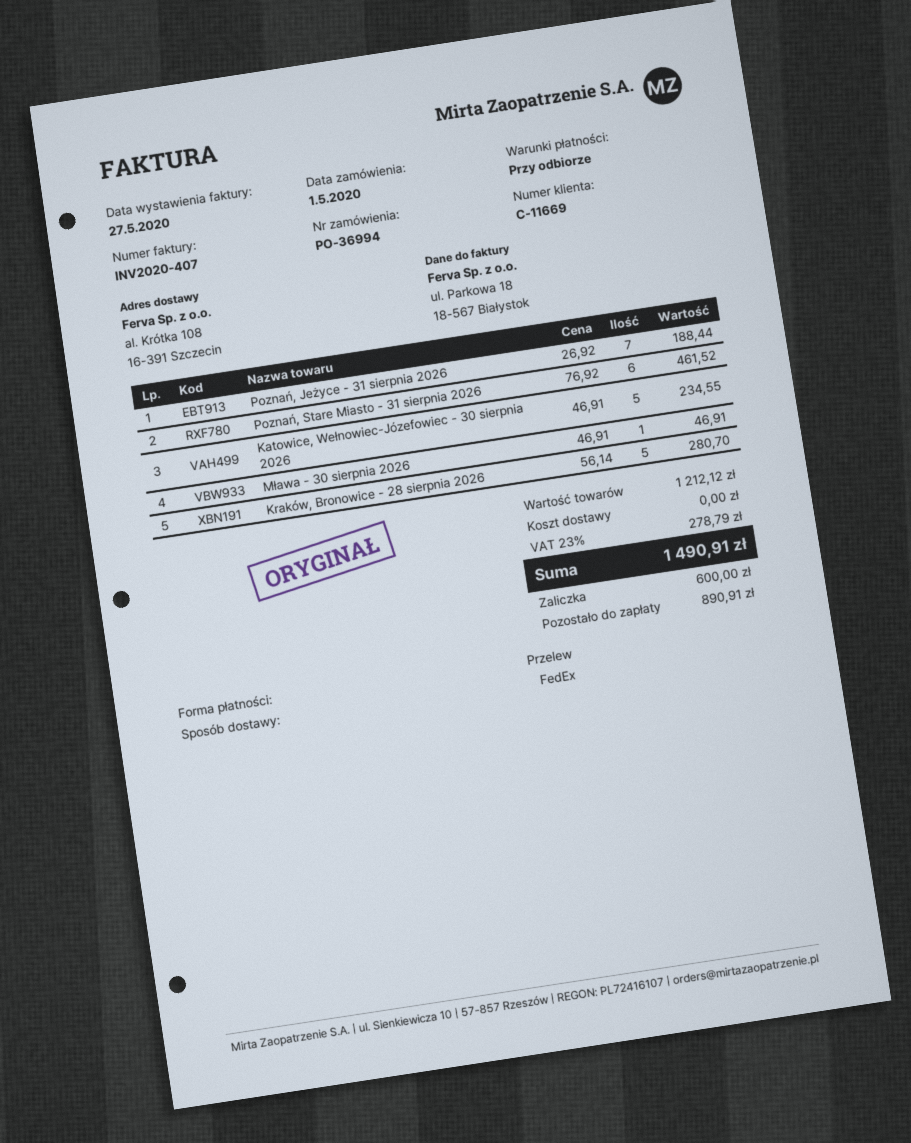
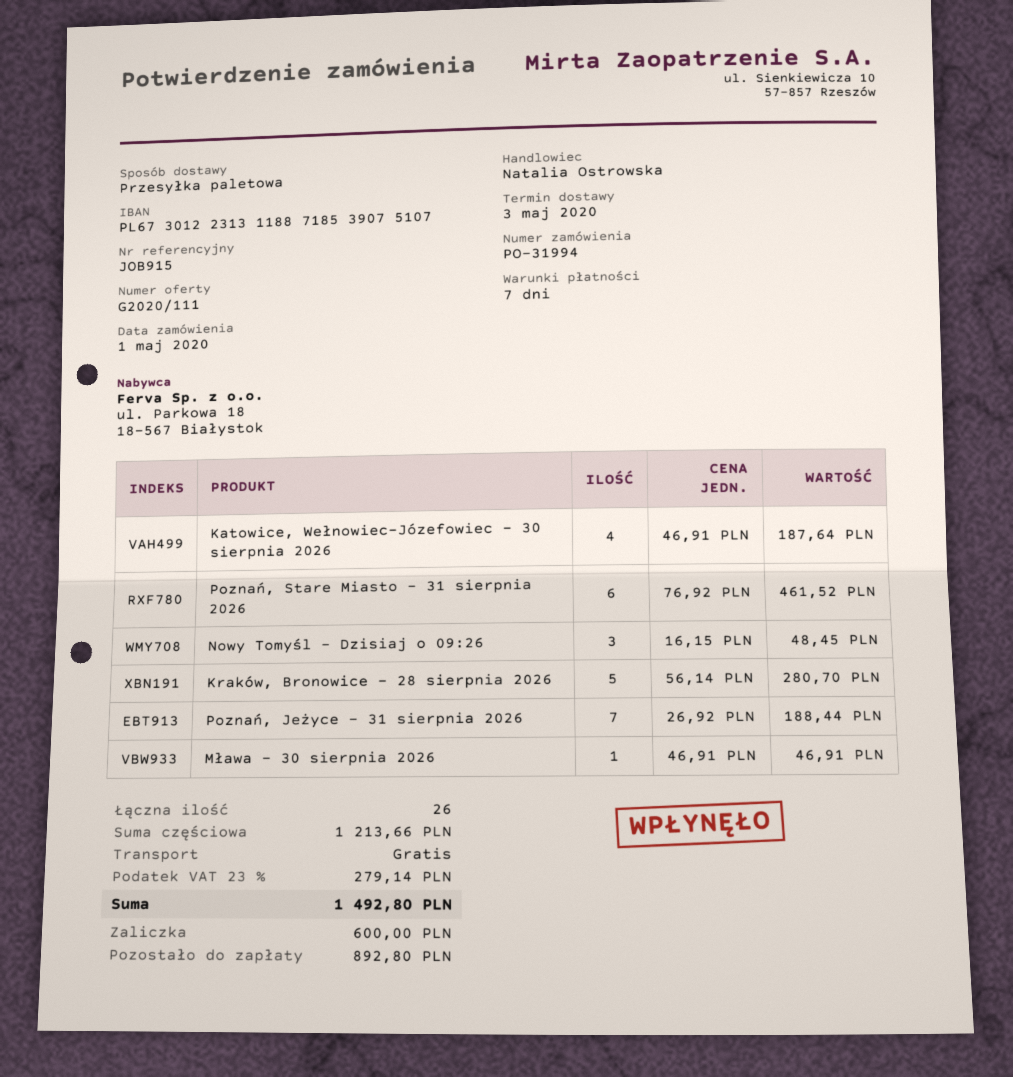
order number: PO-36994 -> PO-31994
payment terms: on receipt -> 7 days
shipping method: FedEx -> pallet freight
Katowice, Wełnowiec-Józefowiec - 30 sierpnia 2026: 5 x 46.91 = 234.55 -> 4 x 46.91 = 187.64
Nowy Tomyśl - Dzisiaj o 09:26: none -> 3 x 16.15 = 48.45
subtotal: 1212.12 -> 1213.66
tax: 23% = 278.79 -> 23% = 279.14
total: 1490.91 -> 1492.80
balance: 890.91 -> 892.80

